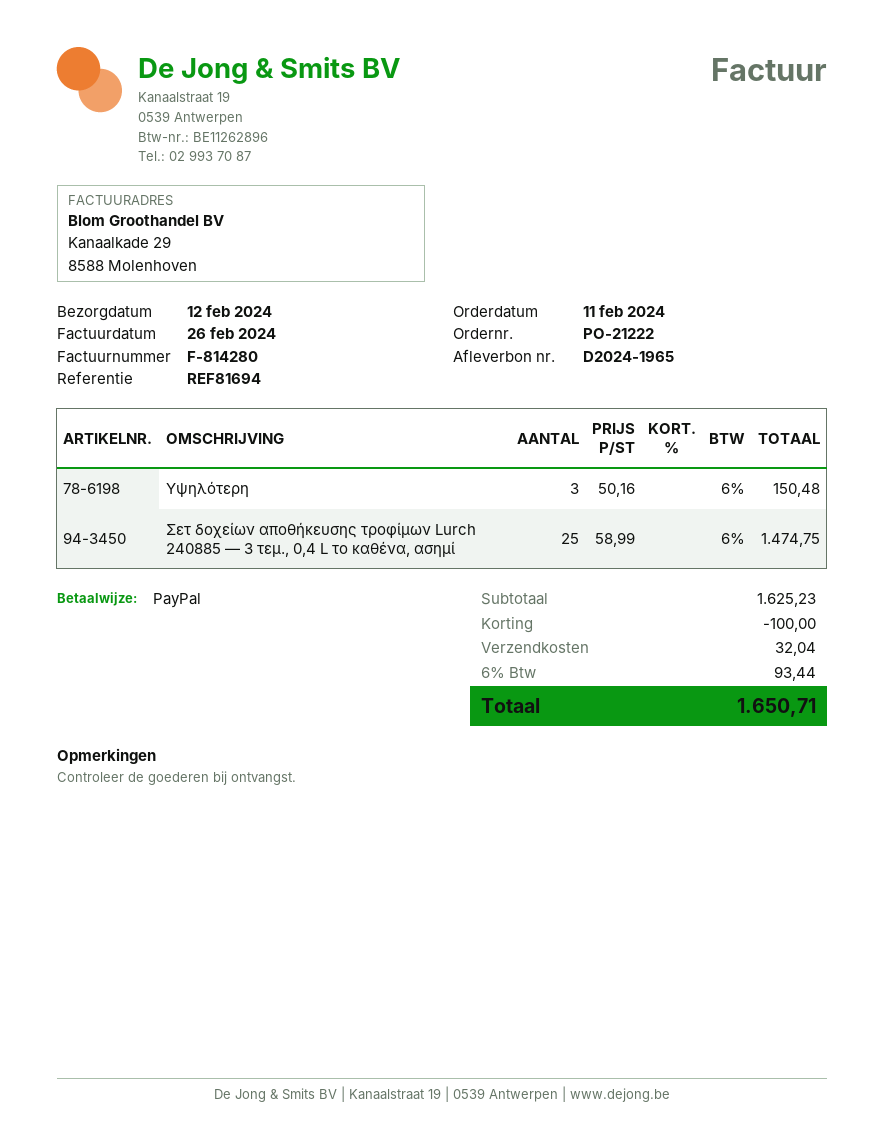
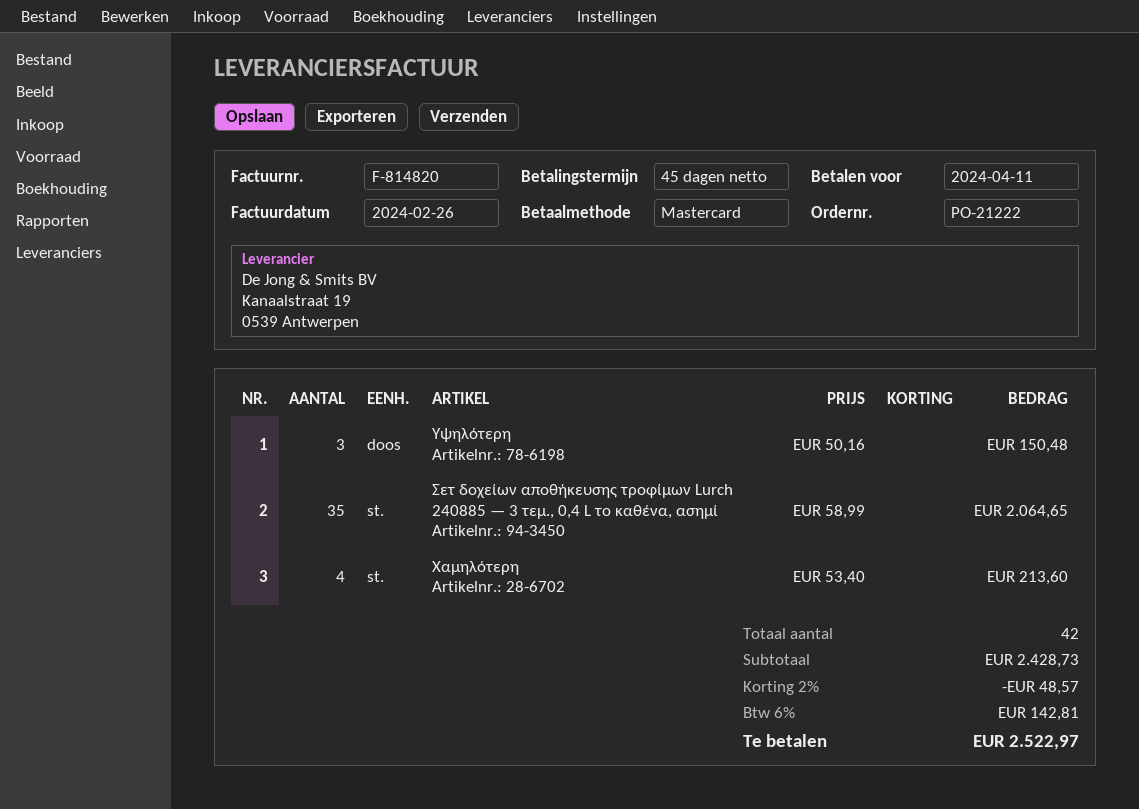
invoice number: F-814280 -> F-814820
payment method: PayPal -> Mastercard
Σετ δοχείων αποθήκευσης τροφίμων Lurch 240885 — 3 τεμ., 0,4 L το καθένα, ασημί: 25 x 58.99 = 1474.75 -> 35 x 58.99 = 2064.65
Χαμηλότερη: none -> 4 x 53.40 = 213.60
subtotal: 1625.23 -> 2428.73
discount: 100.00 -> 48.57
shipping: 32.04 -> none
tax: 6% = 93.44 -> 6% = 142.81
total: 1650.71 -> 2522.97

